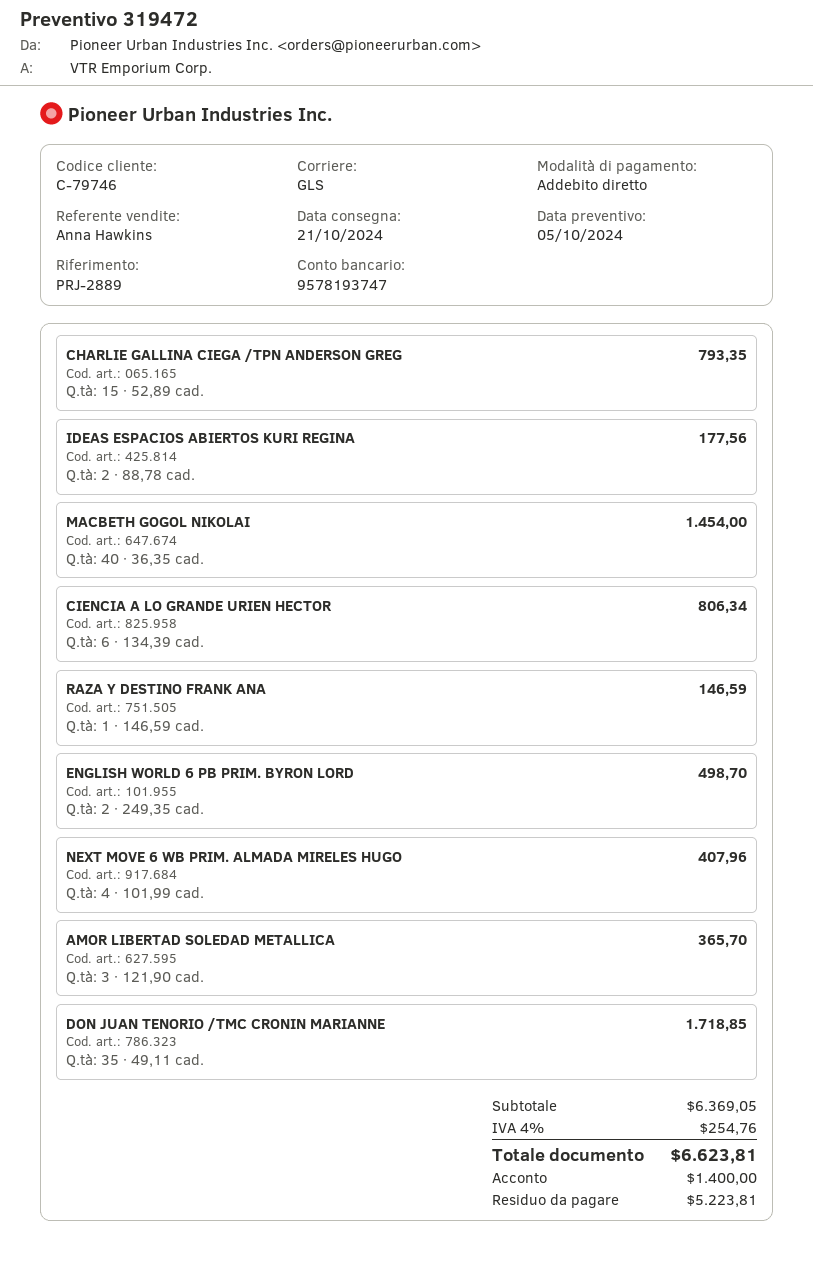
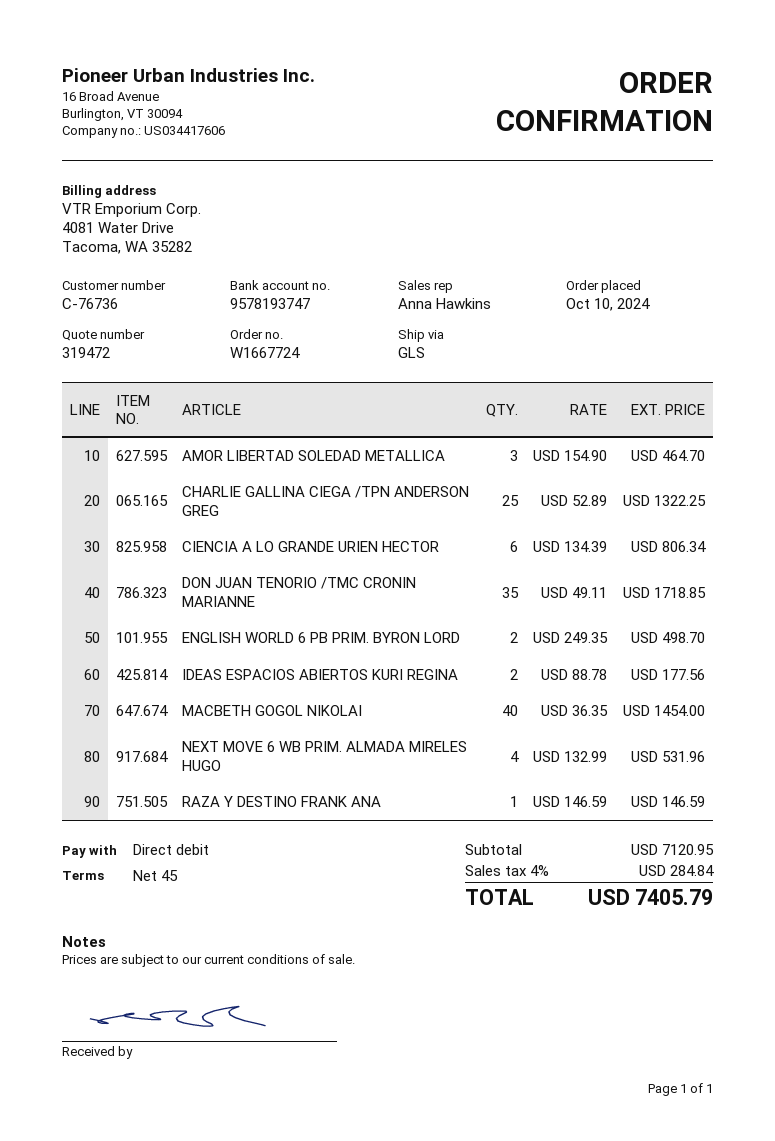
customer number: C-79746 -> C-76736
CHARLIE GALLINA CIEGA /TPN ANDERSON GREG: 15 x 52.89 = 793.35 -> 25 x 52.89 = 1322.25
NEXT MOVE 6 WB PRIM. ALMADA MIRELES HUGO: 4 x 101.99 = 407.96 -> 4 x 132.99 = 531.96
AMOR LIBERTAD SOLEDAD METALLICA: 3 x 121.90 = 365.70 -> 3 x 154.90 = 464.70
subtotal: 6369.05 -> 7120.95
tax: 4% = 254.76 -> 4% = 284.84
total: 6623.81 -> 7405.79

